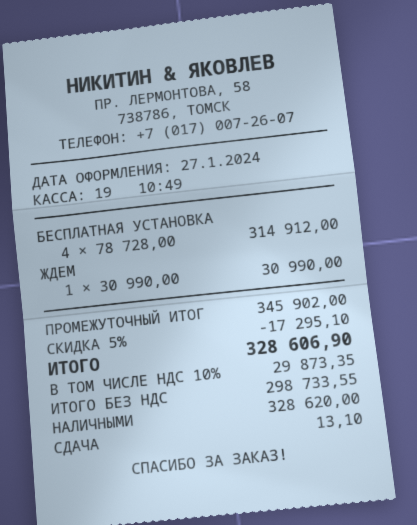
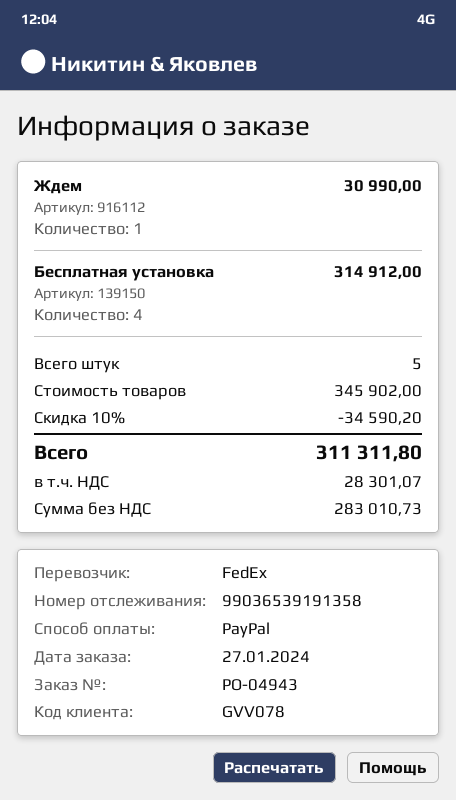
payment method: cash -> PayPal
discount: 5% = 17295.10 -> 10% = 34590.20
net: 298733.55 -> 283010.73
tax: 29873.35 -> 28301.07
total: 328606.90 -> 311311.80

